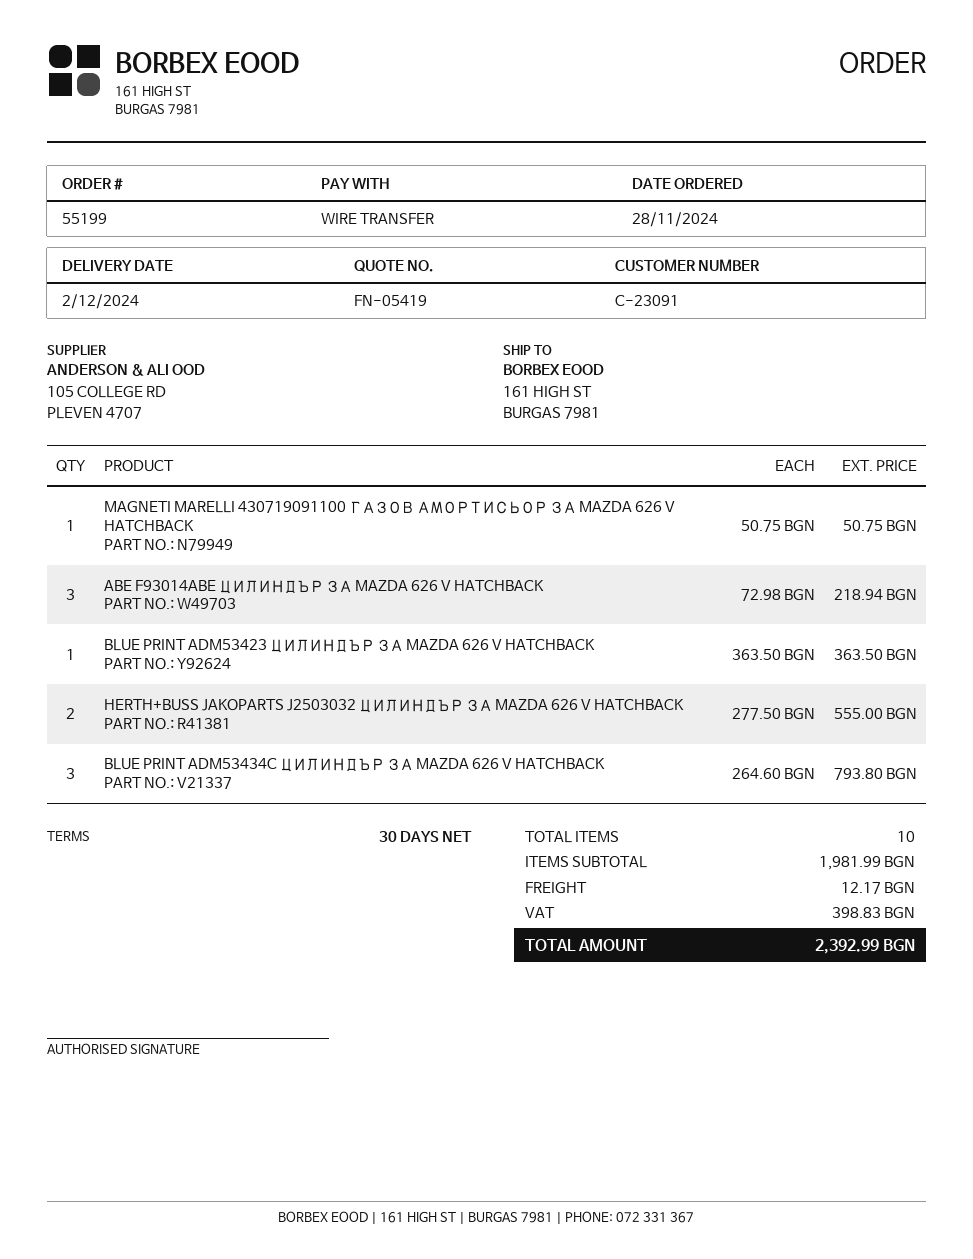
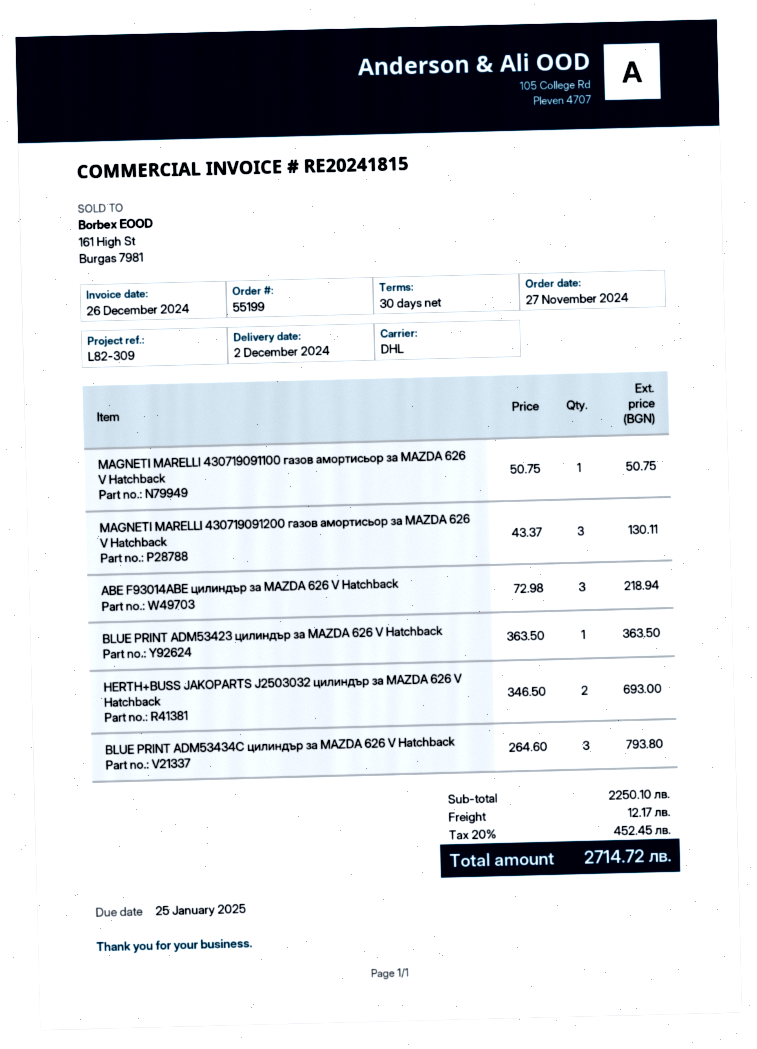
order date: 2024-11-28 -> 2024-11-27
HERTH+BUSS JAKOPARTS J2503032 ЦИЛИНДЪР ЗА MAZDA 626 V HATCHBACK: 2 x 277.50 = 555.00 -> 2 x 346.50 = 693.00
MAGNETI MARELLI 430719091200 газов амортисьор за MAZDA 626 V Hatchback: none -> 3 x 43.37 = 130.11
subtotal: 1981.99 -> 2250.10
tax: 398.83 -> 452.45
total: 2392.99 -> 2714.72

